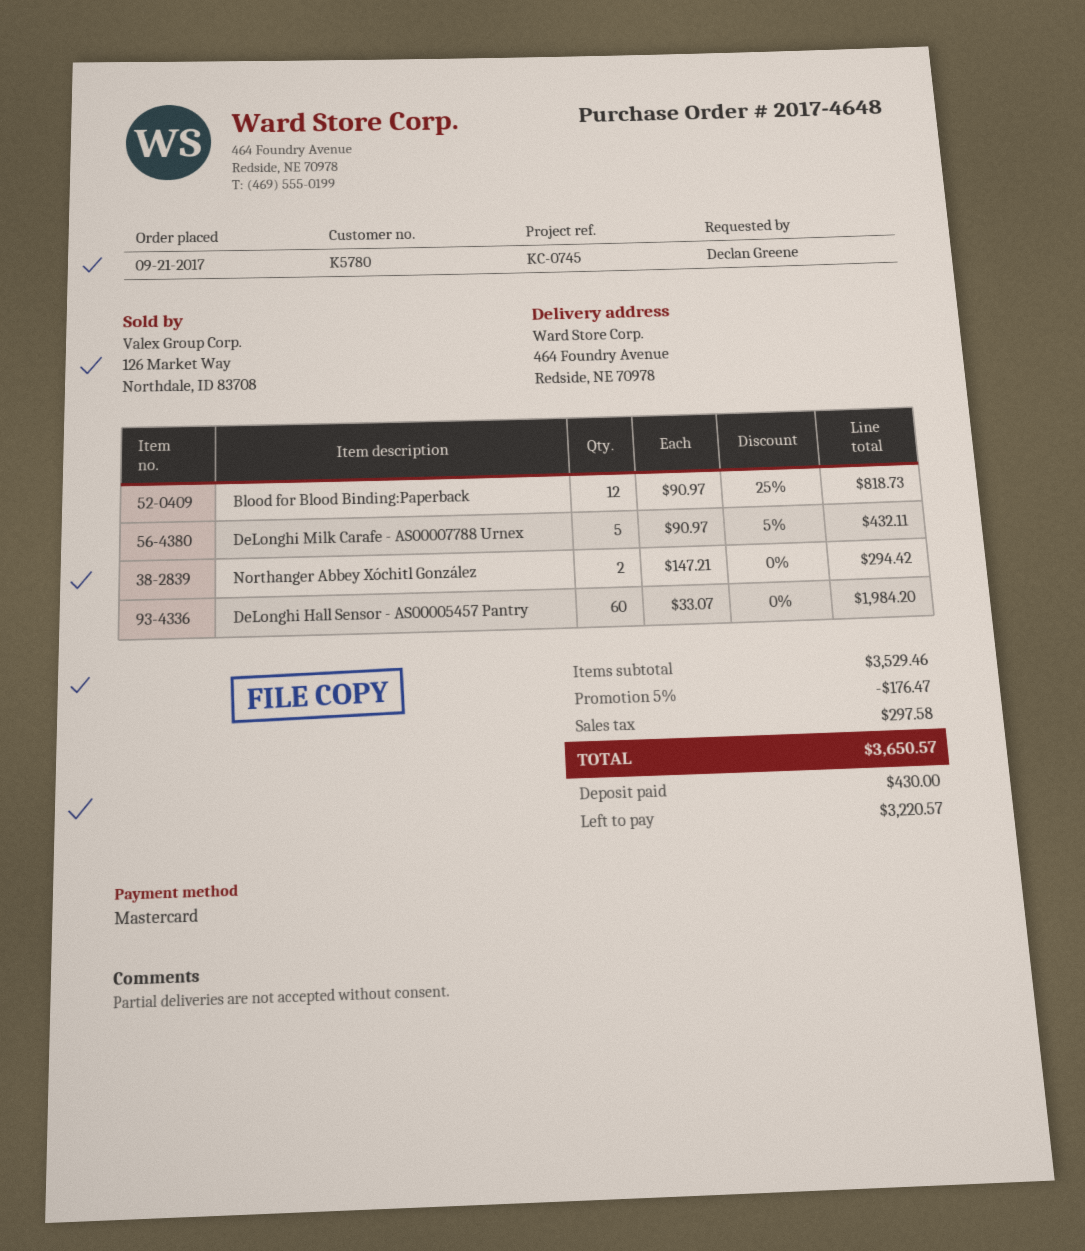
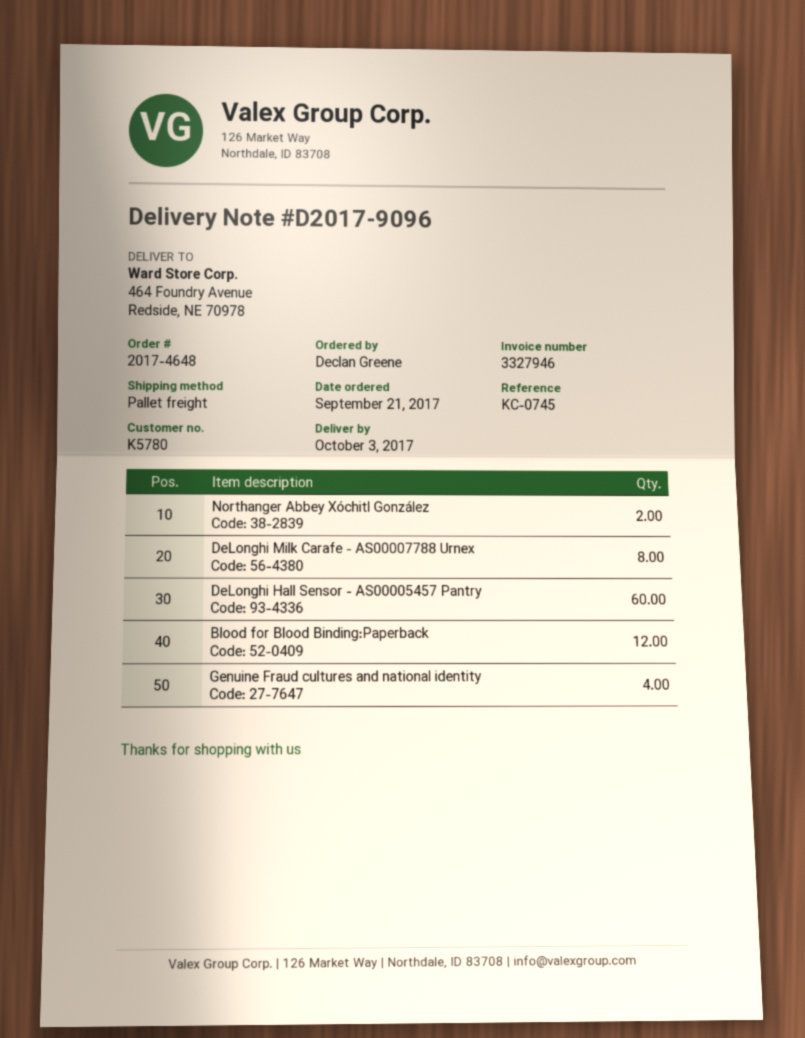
DeLonghi Milk Carafe - AS00007788 Urnex: 5 -> 8
Genuine Fraud cultures and national identity: none -> 4

